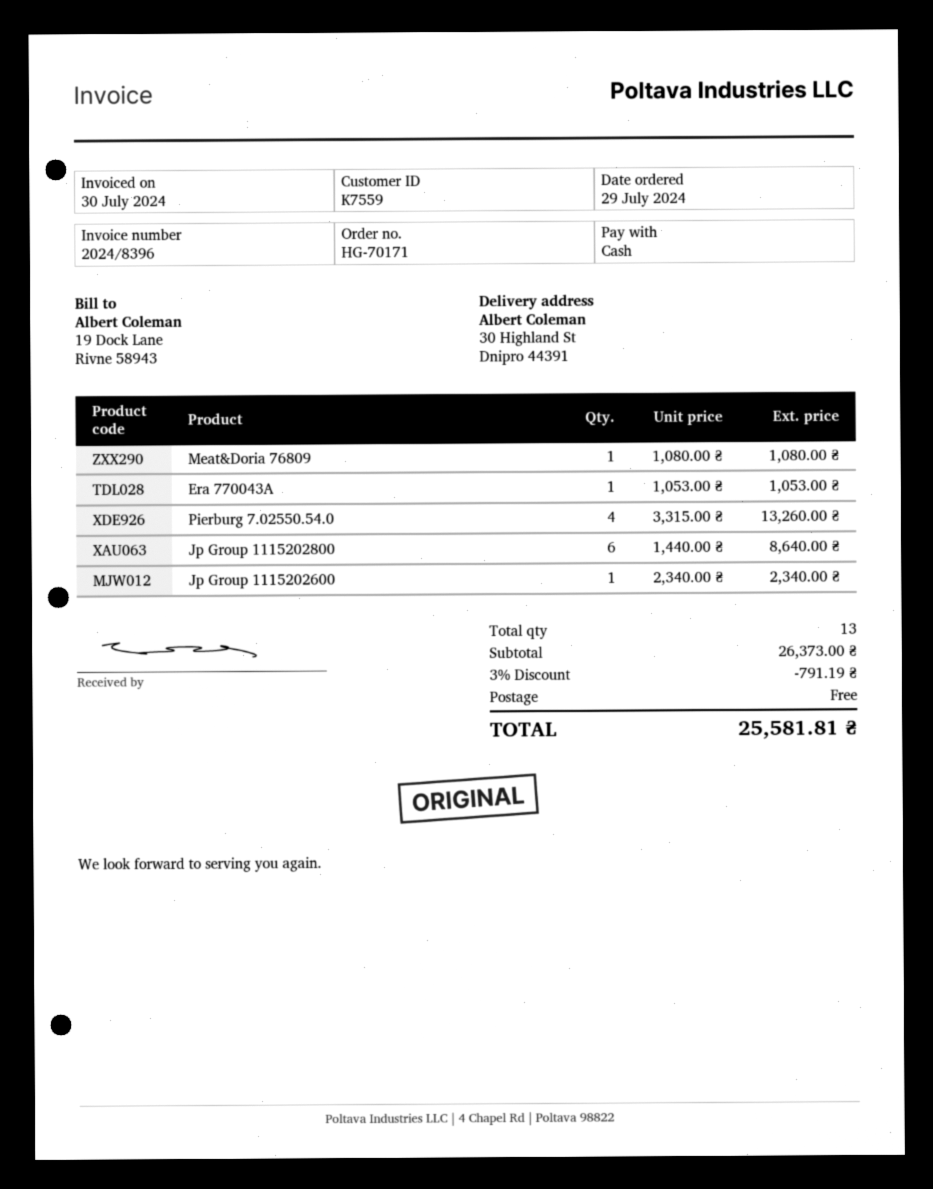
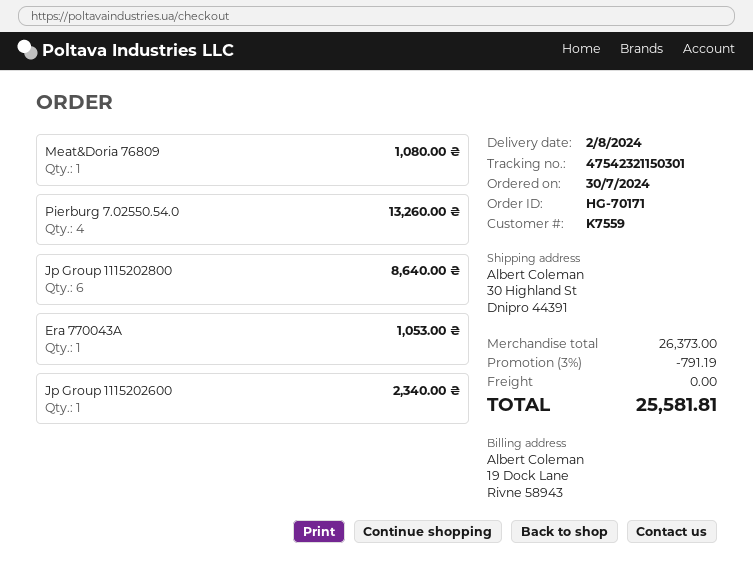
order date: 2024-07-29 -> 2024-07-30

